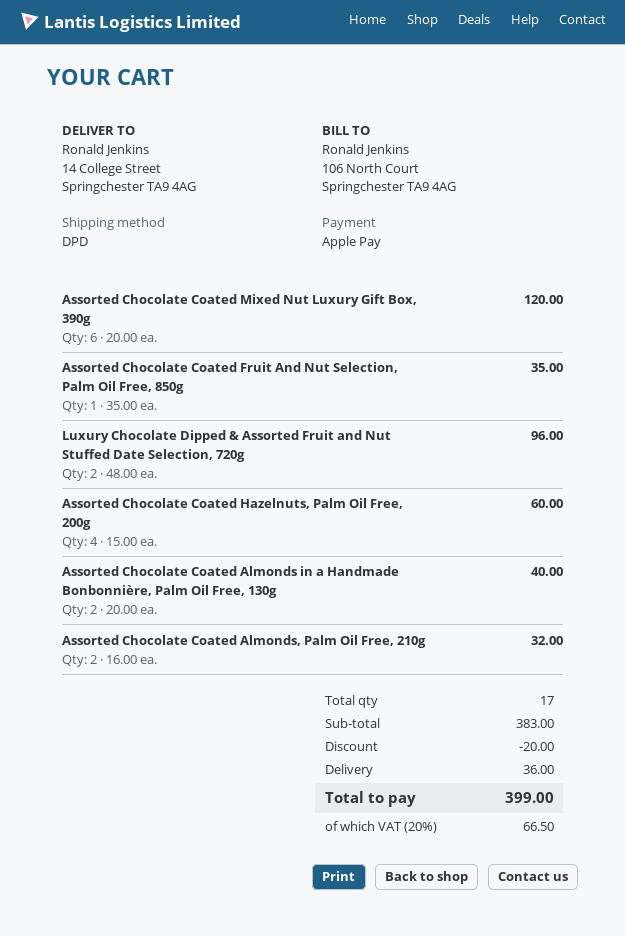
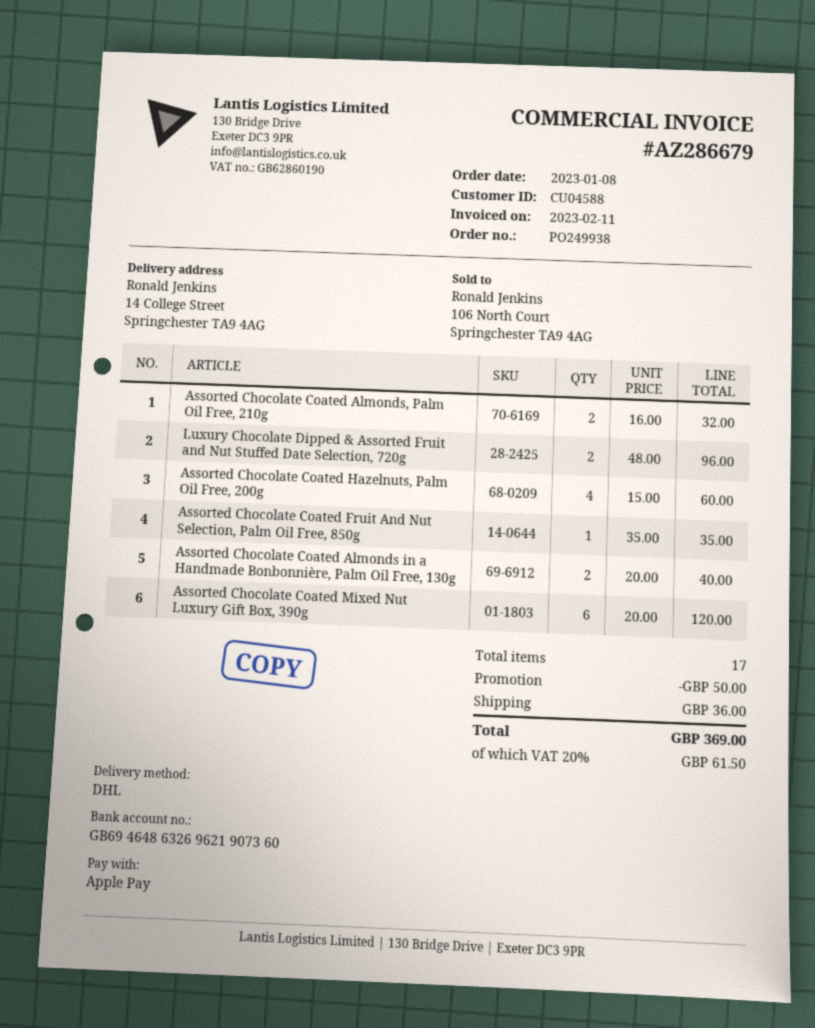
shipping method: DPD -> DHL
discount: 20.00 -> 50.00
tax: 20% = 66.50 -> 20% = 61.50
total: 399.00 -> 369.00

